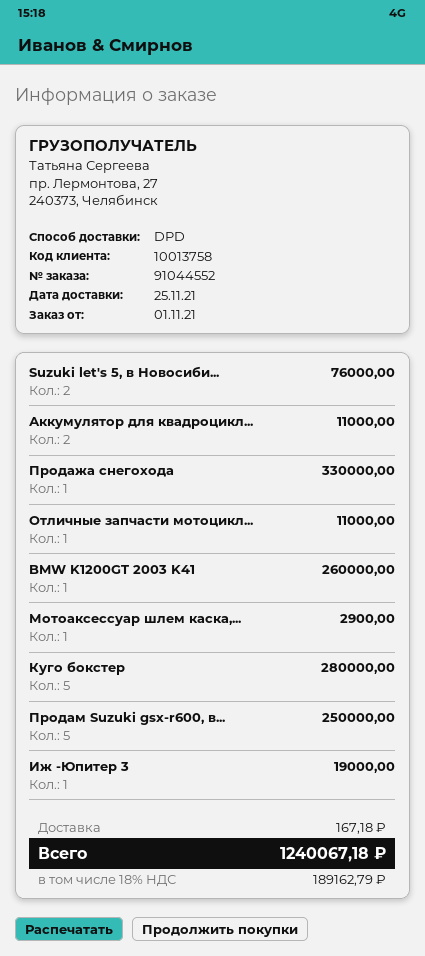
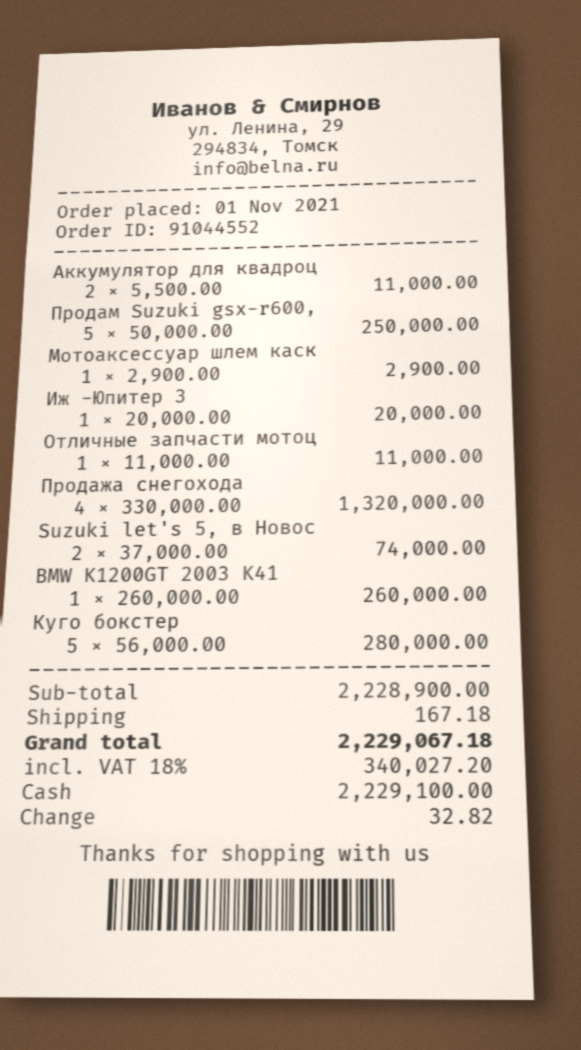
Suzuki let's 5, в Новосиби...: 2 for 76000.00 -> 2 for 74000.00
Продажа снегохода: 1 for 330000.00 -> 4 for 1320000.00
Иж -Юпитер 3: 1 for 19000.00 -> 1 for 20000.00
tax: 18% = 189162.79 -> 18% = 340027.20
total: 1240067.18 -> 2229067.18

